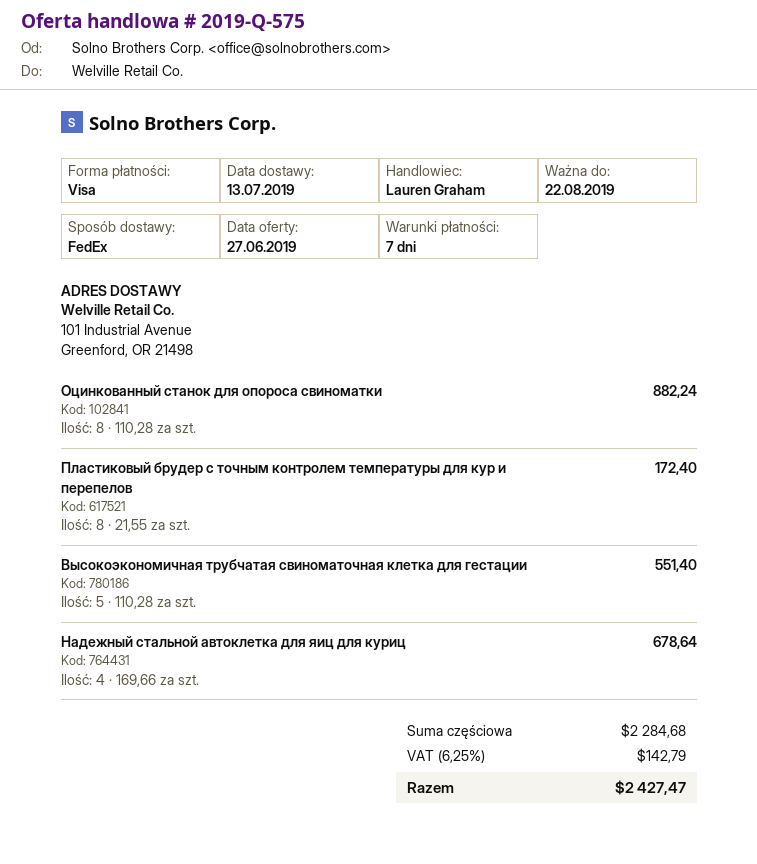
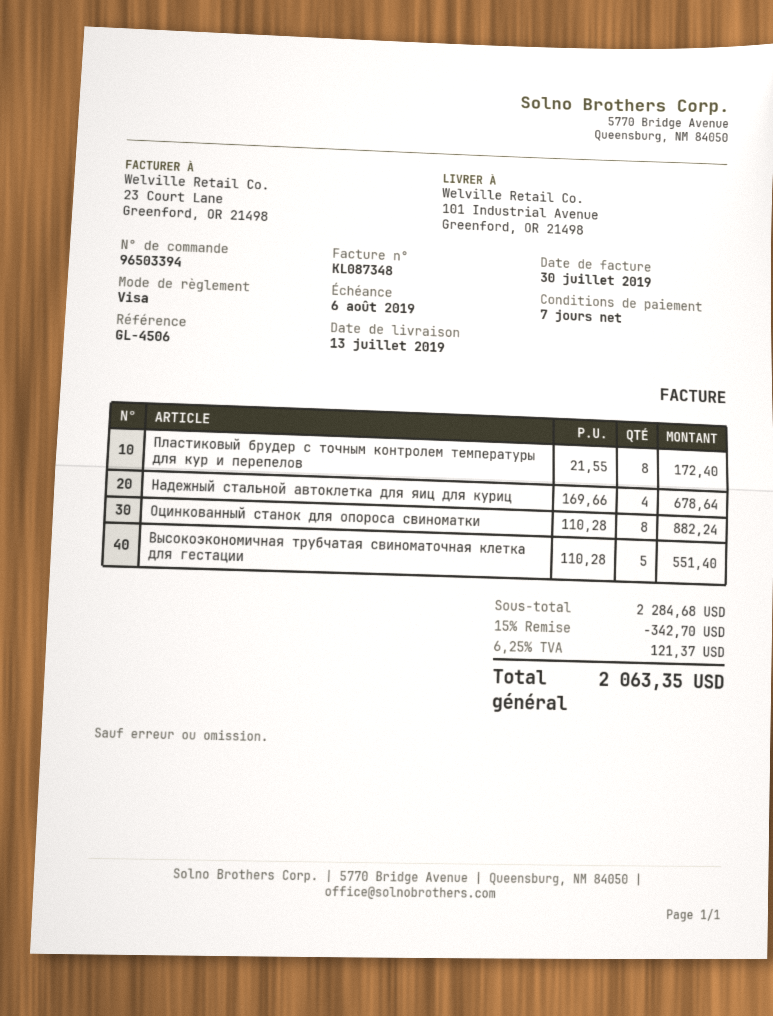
discount: none -> 15% = 342.70
tax: 6.25% = 142.79 -> 6.25% = 121.37
total: 2427.47 -> 2063.35

